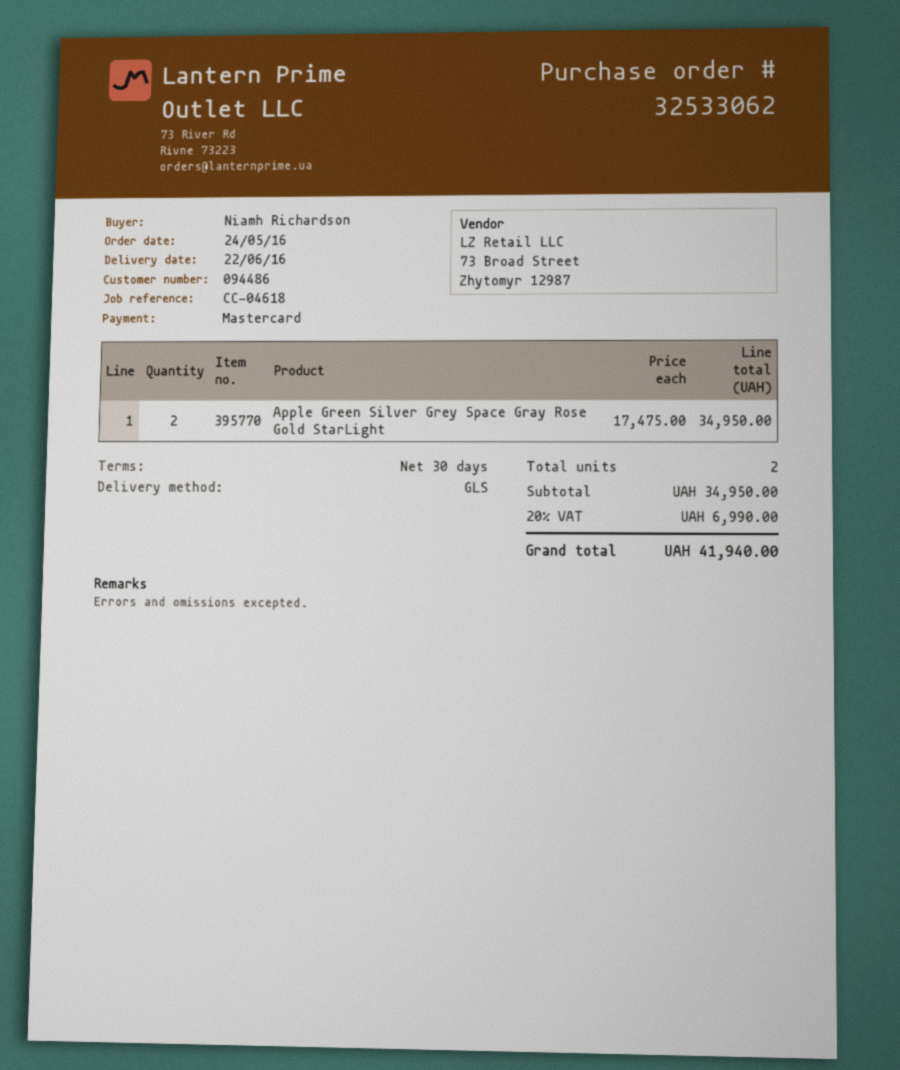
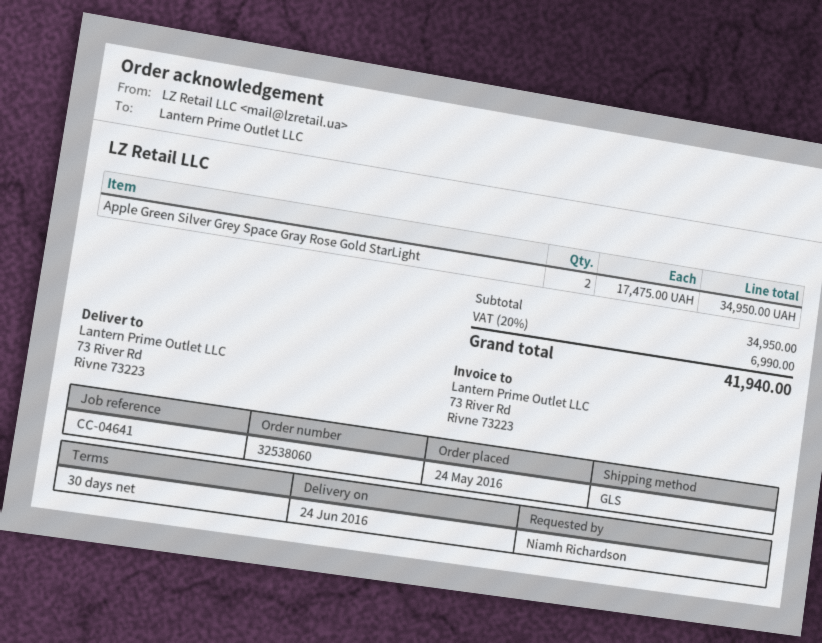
order number: 32533062 -> 32538060
delivery date: 2016-06-22 -> 2016-06-24
reference: CC-04618 -> CC-04641

